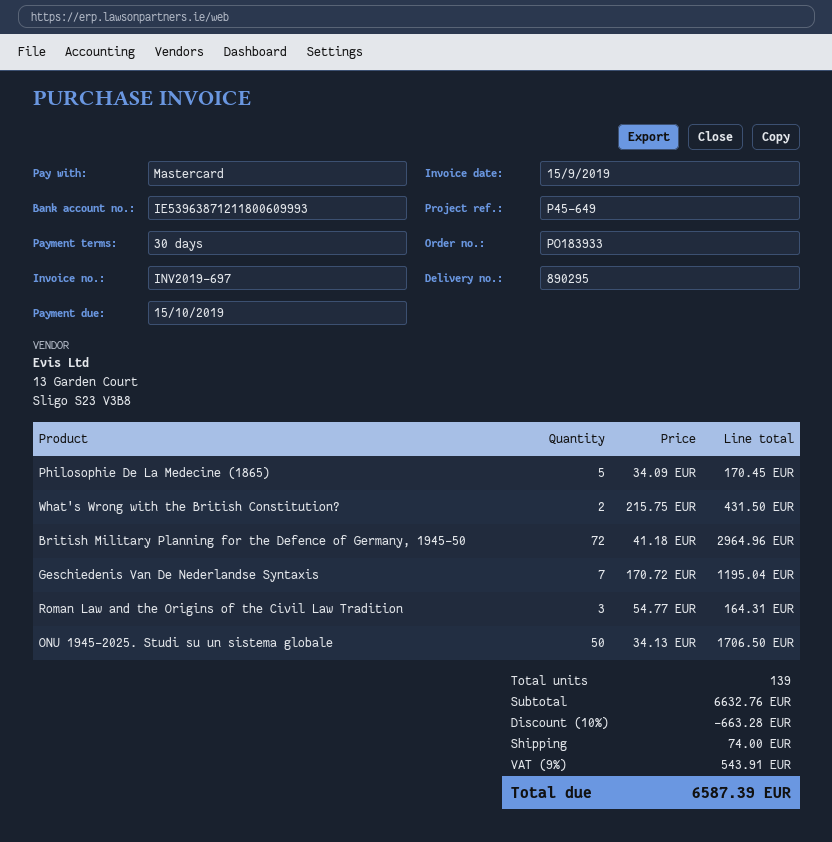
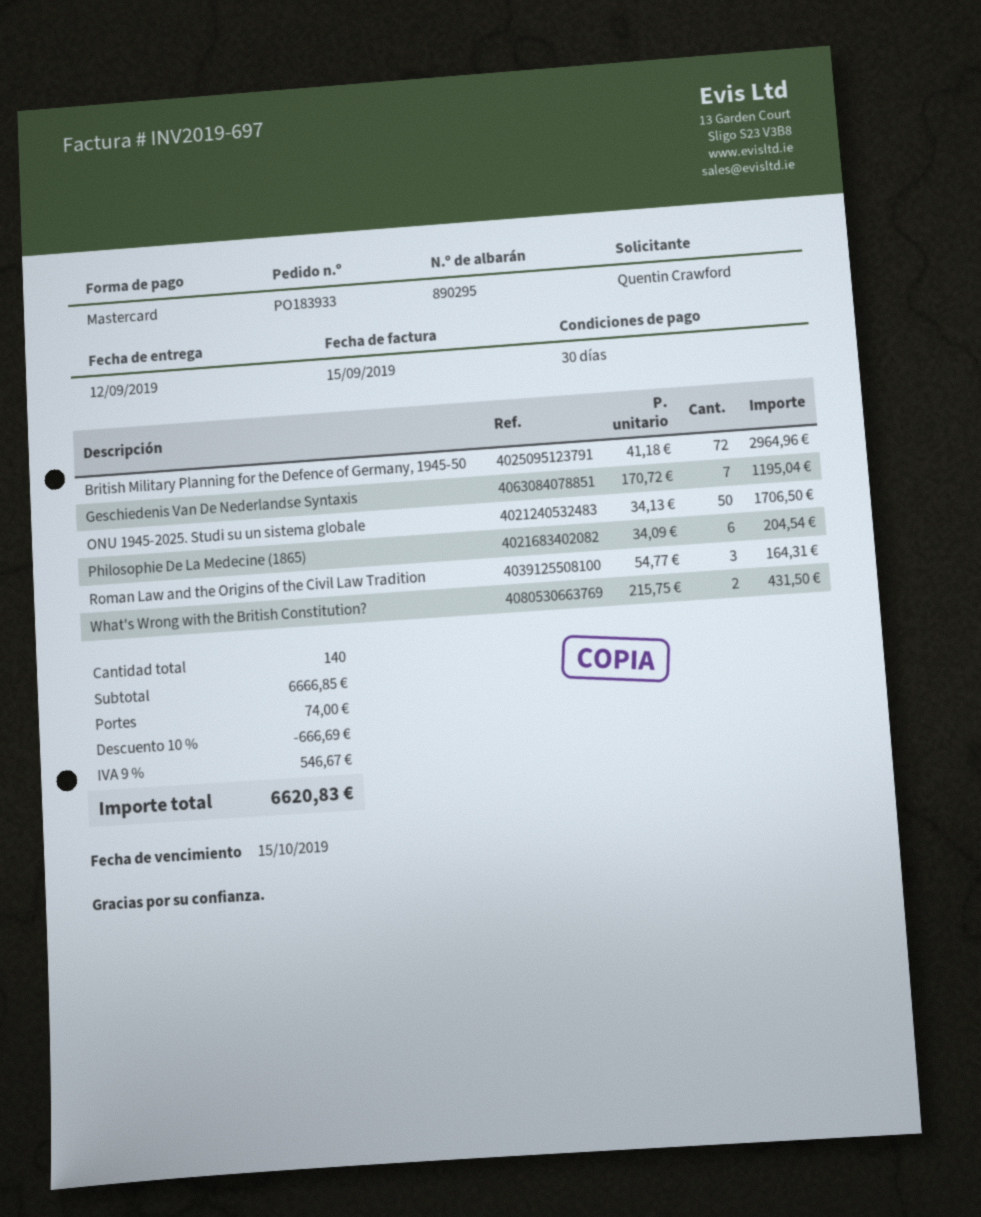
Philosophie De La Medecine (1865): 5 x 34.09 = 170.45 -> 6 x 34.09 = 204.54
total quantity: 139 -> 140
subtotal: 6632.76 -> 6666.85
discount: 10% = 663.28 -> 10% = 666.69
tax: 9% = 543.91 -> 9% = 546.67
total: 6587.39 -> 6620.83

